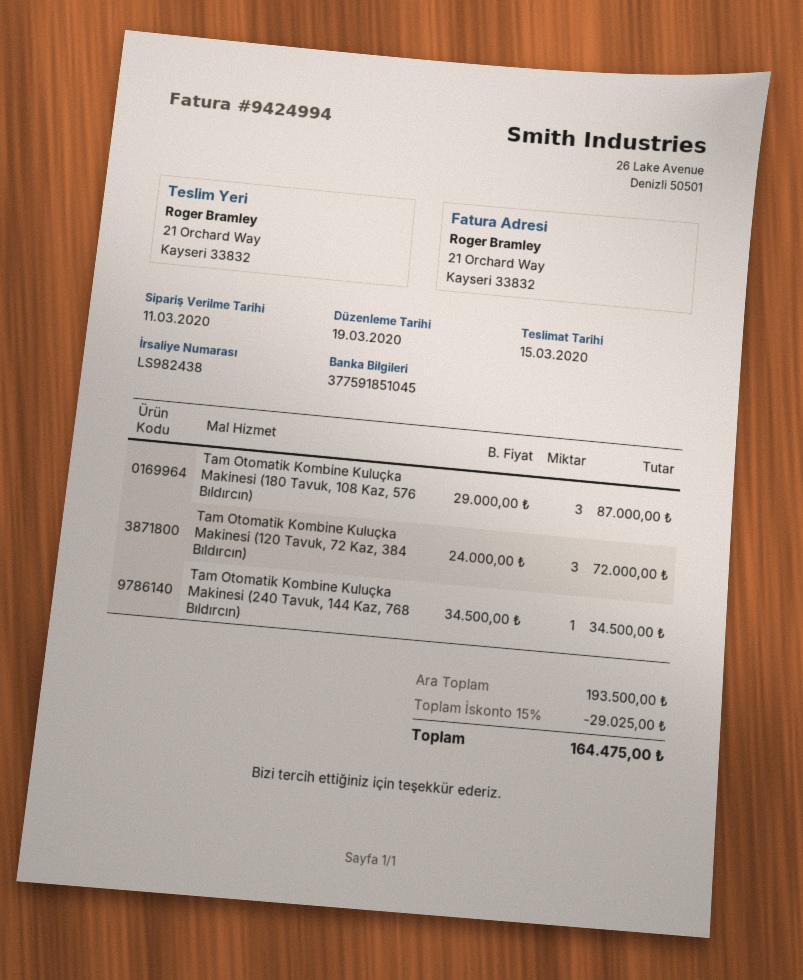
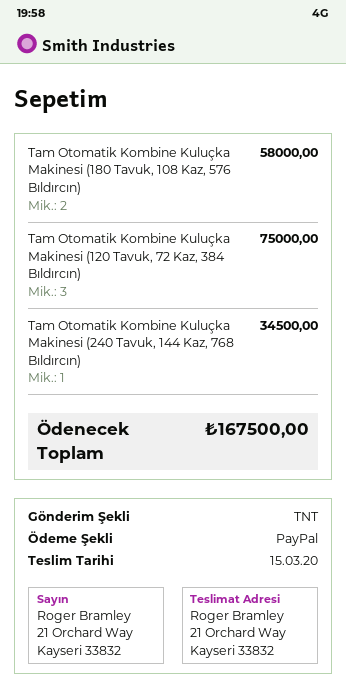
Tam Otomatik Kombine Kuluçka Makinesi (180 Tavuk, 108 Kaz, 576 Bıldırcın): 3 for 87000.00 -> 2 for 58000.00
Tam Otomatik Kombine Kuluçka Makinesi (120 Tavuk, 72 Kaz, 384 Bıldırcın): 3 for 72000.00 -> 3 for 75000.00
discount: 15% = 29025.00 -> none
total: 164475.00 -> 167500.00

